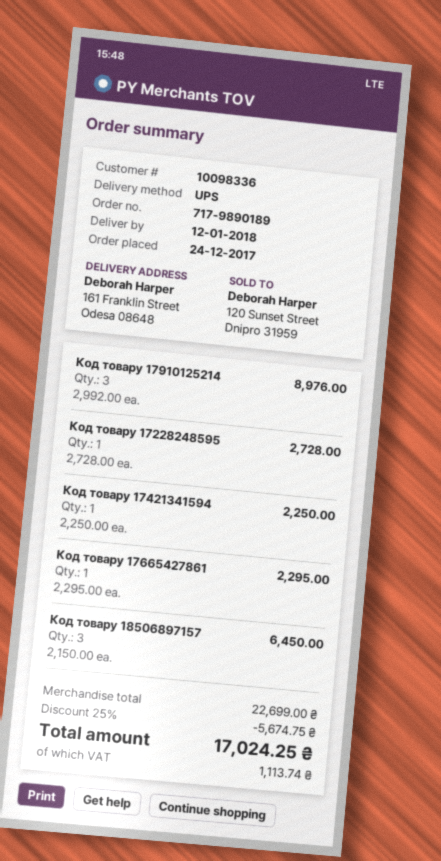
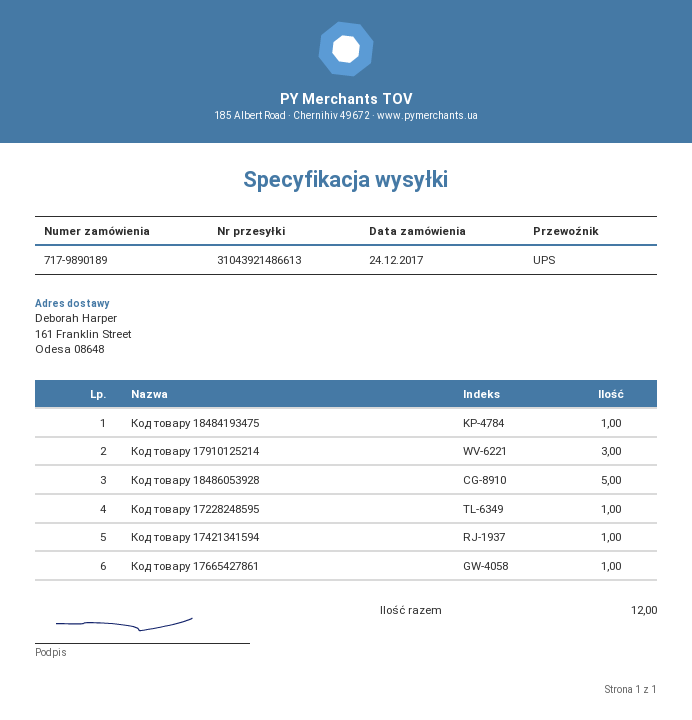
Код товару 18506897157: 3 -> none
Код товару 18484193475: none -> 1
Код товару 18486053928: none -> 5

